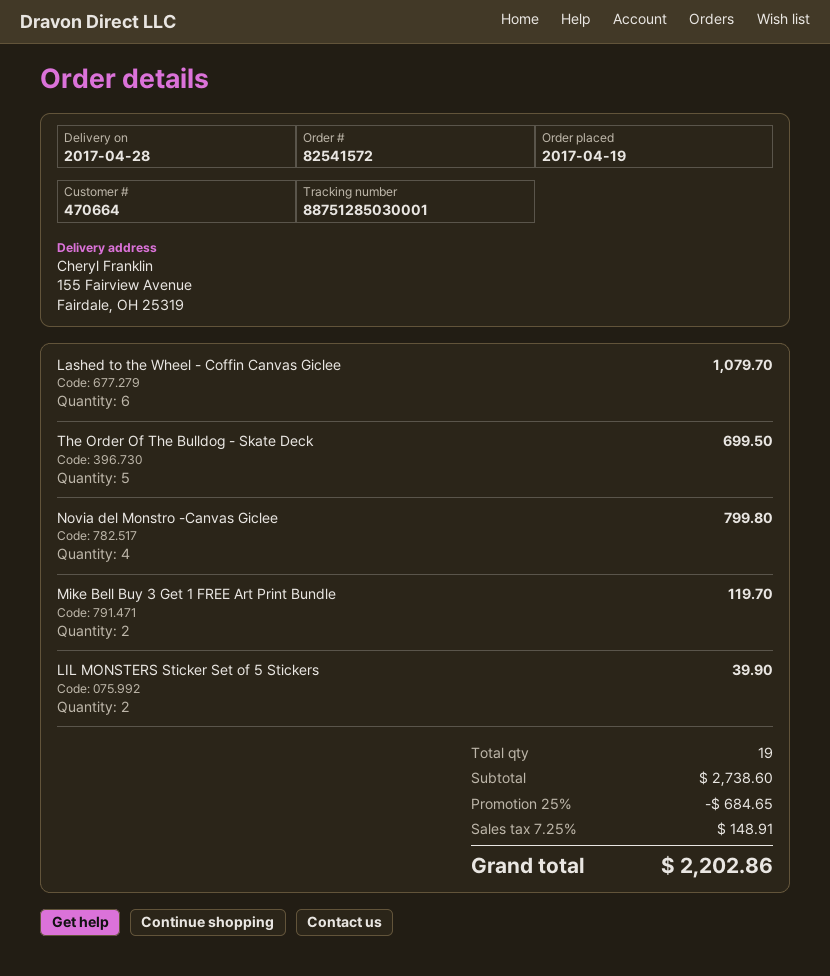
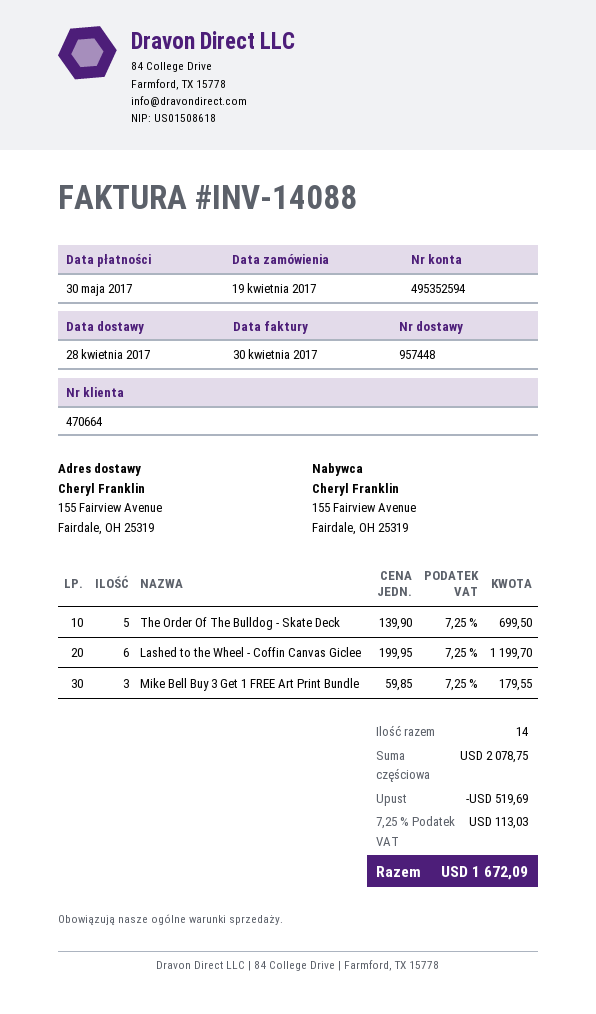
Lashed to the Wheel - Coffin Canvas Giclee: 6 for 1079.70 -> 6 for 1199.70
Novia del Monstro -Canvas Giclee: 4 for 799.80 -> none
Mike Bell Buy 3 Get 1 FREE Art Print Bundle: 2 for 119.70 -> 3 for 179.55
LIL MONSTERS Sticker Set of 5 Stickers: 2 for 39.90 -> none
total quantity: 19 -> 14
subtotal: 2738.60 -> 2078.75
discount: 684.65 -> 519.69
tax: 7.25% = 148.91 -> 7.25% = 113.03
total: 2202.86 -> 1672.09

